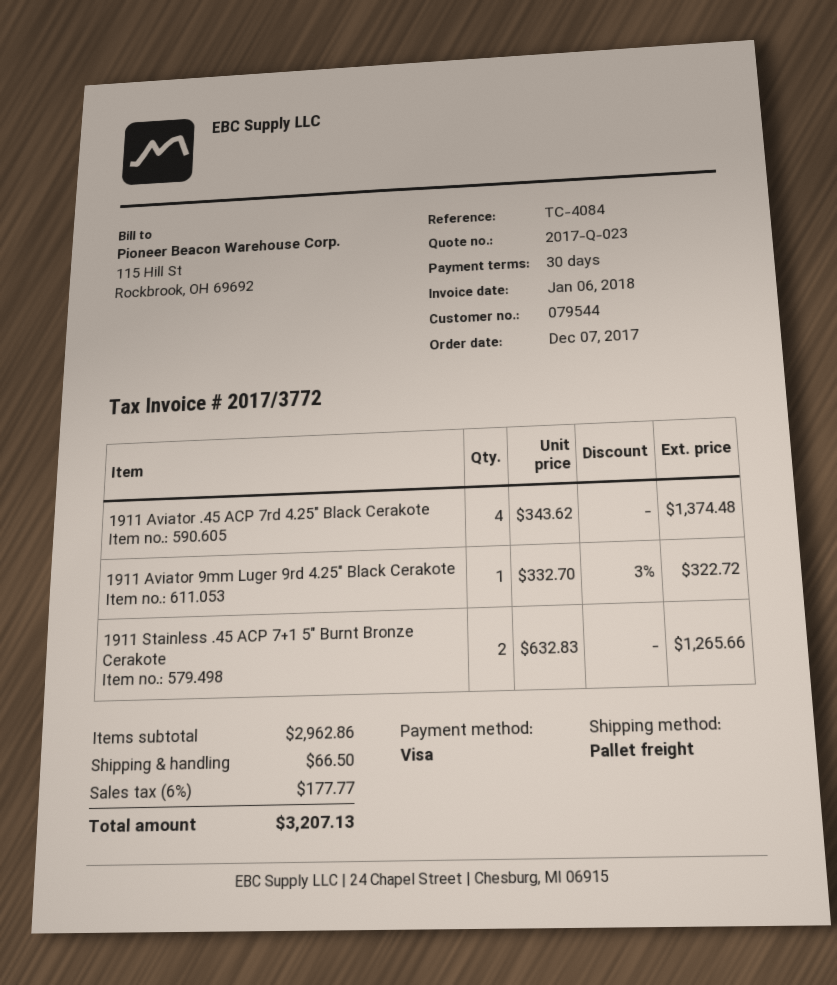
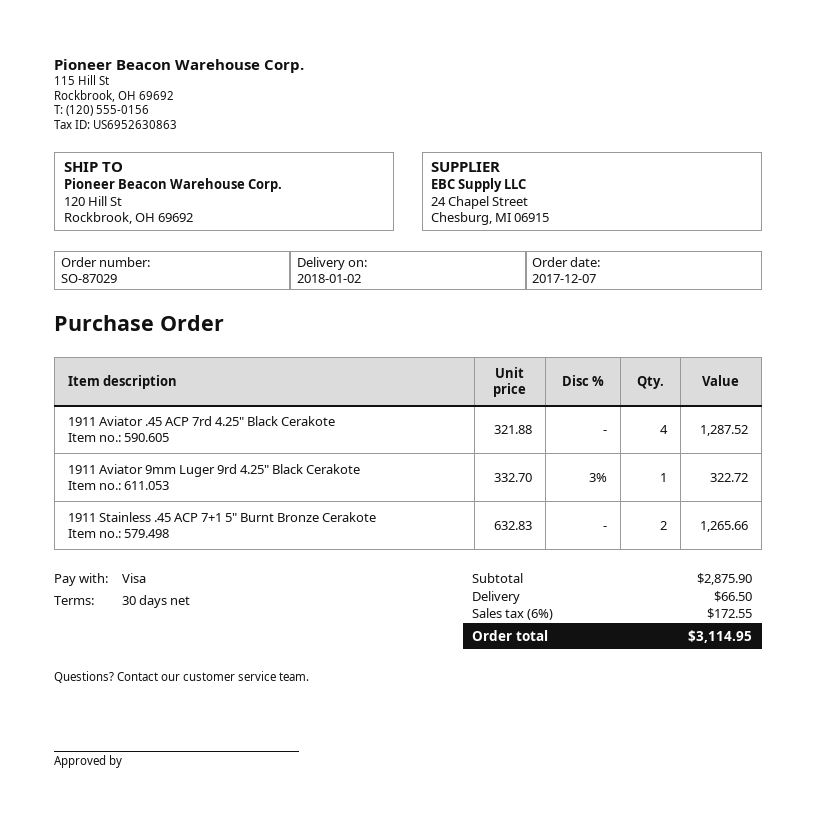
1911 Aviator .45 ACP 7rd 4.25" Black Cerakote: 4 x 343.62 = 1374.48 -> 4 x 321.88 = 1287.52
subtotal: 2962.86 -> 2875.90
tax: 6% = 177.77 -> 6% = 172.55
total: 3207.13 -> 3114.95

